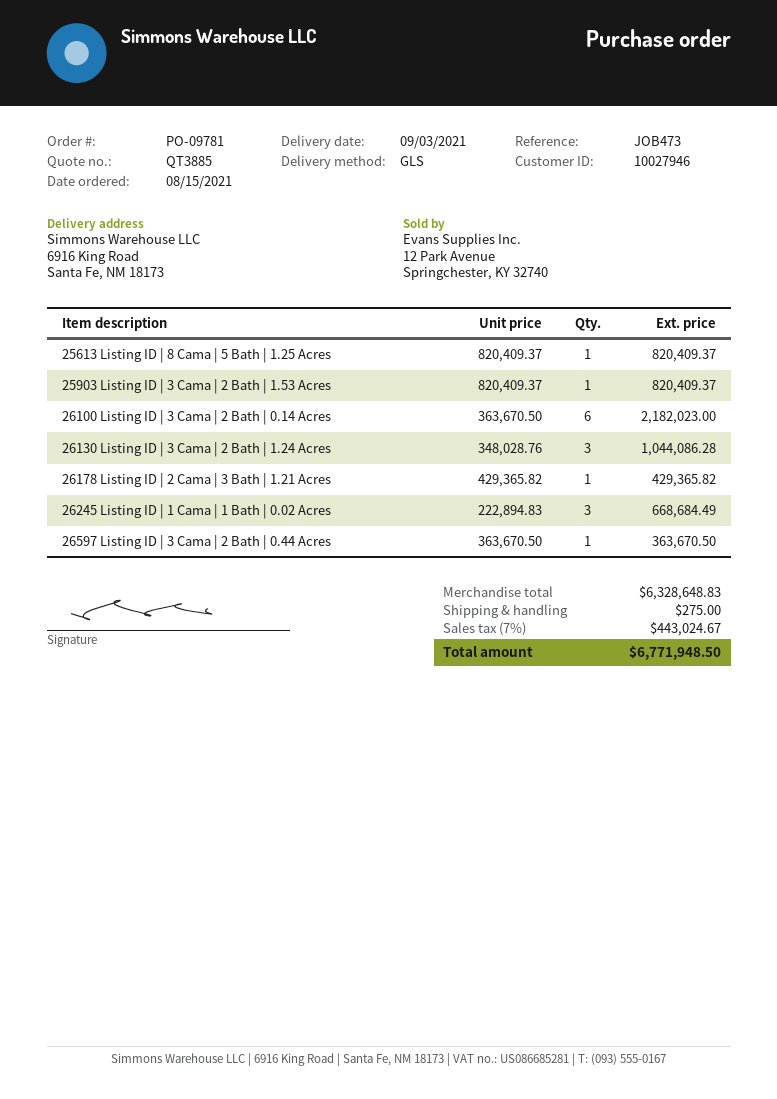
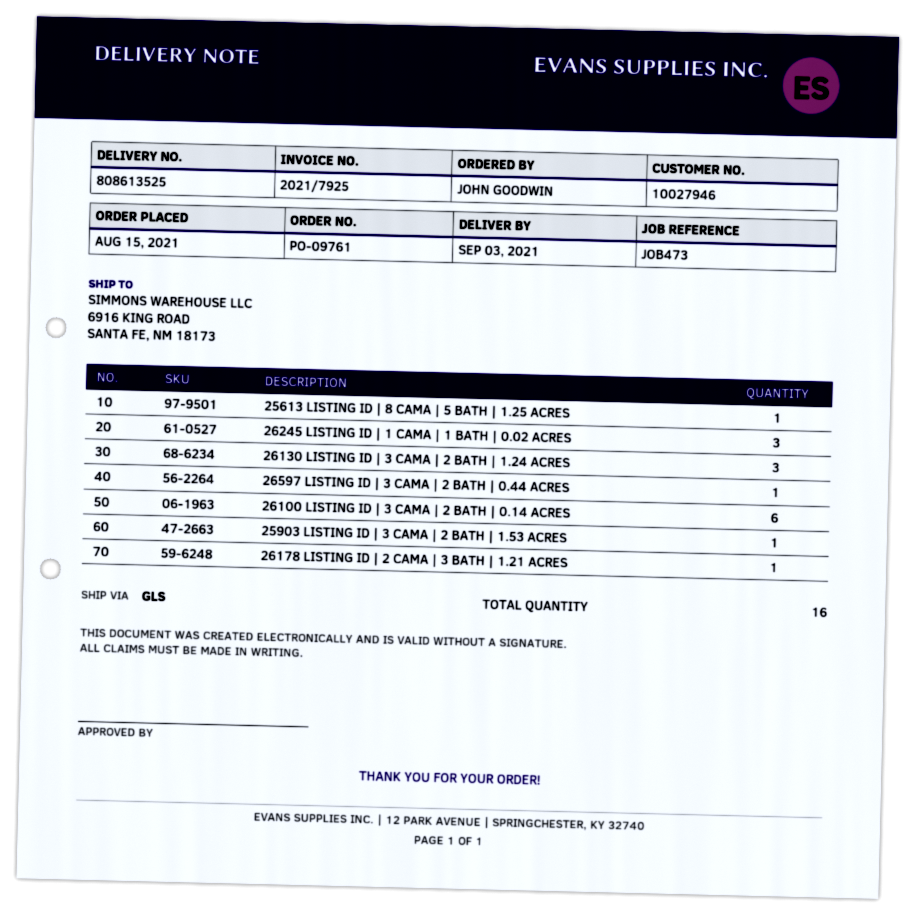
order number: PO-09781 -> PO-09761

